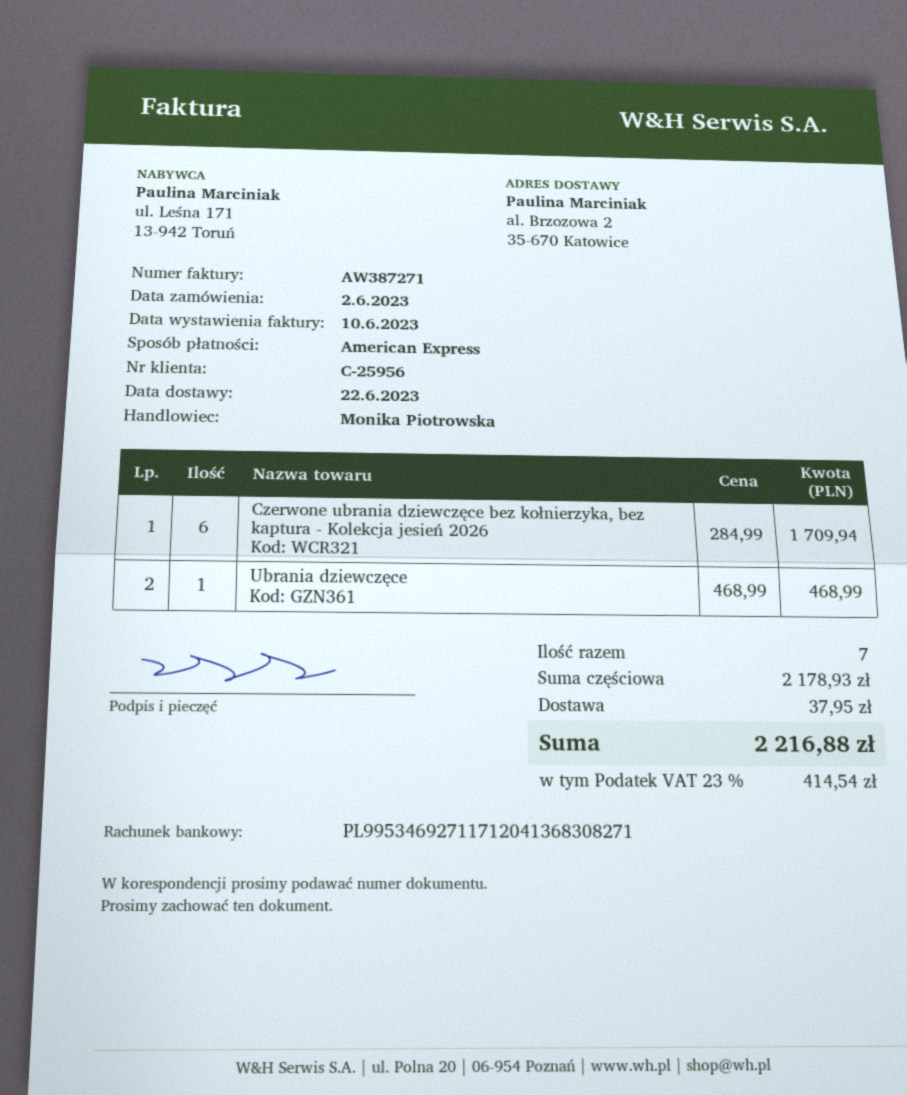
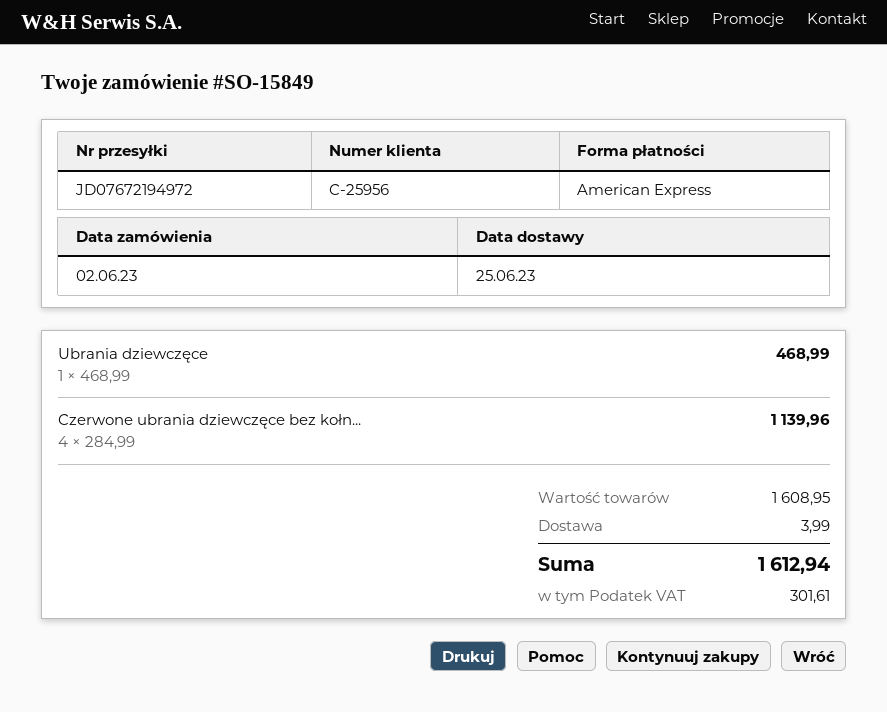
delivery date: 2023-06-22 -> 2023-06-25
Czerwone ubrania dziewczęce bez kołnierzyka, bez kaptura - Kolekcja jesień 2026: 6 x 284.99 = 1709.94 -> 4 x 284.99 = 1139.96
subtotal: 2178.93 -> 1608.95
shipping: 37.95 -> 3.99
tax: 414.54 -> 301.61
total: 2216.88 -> 1612.94

